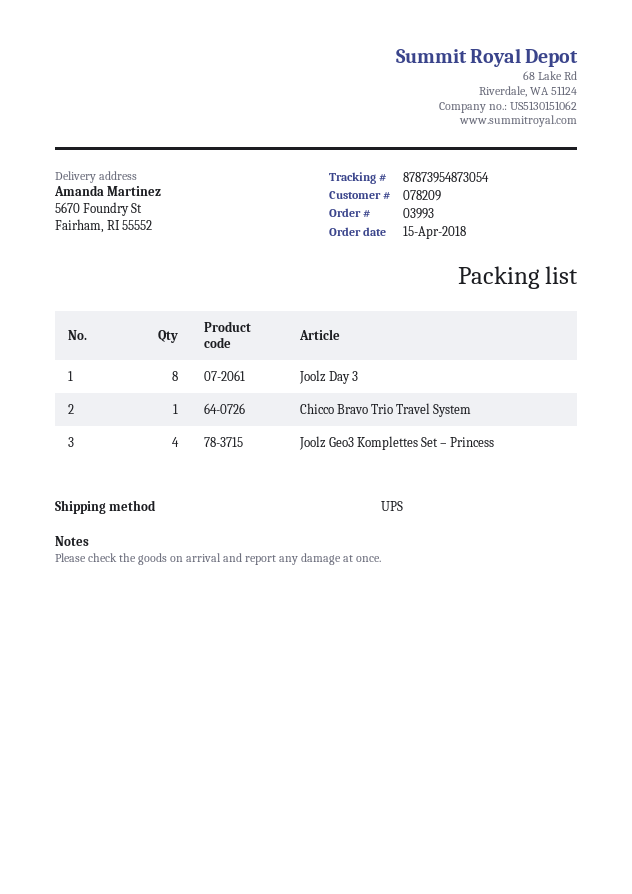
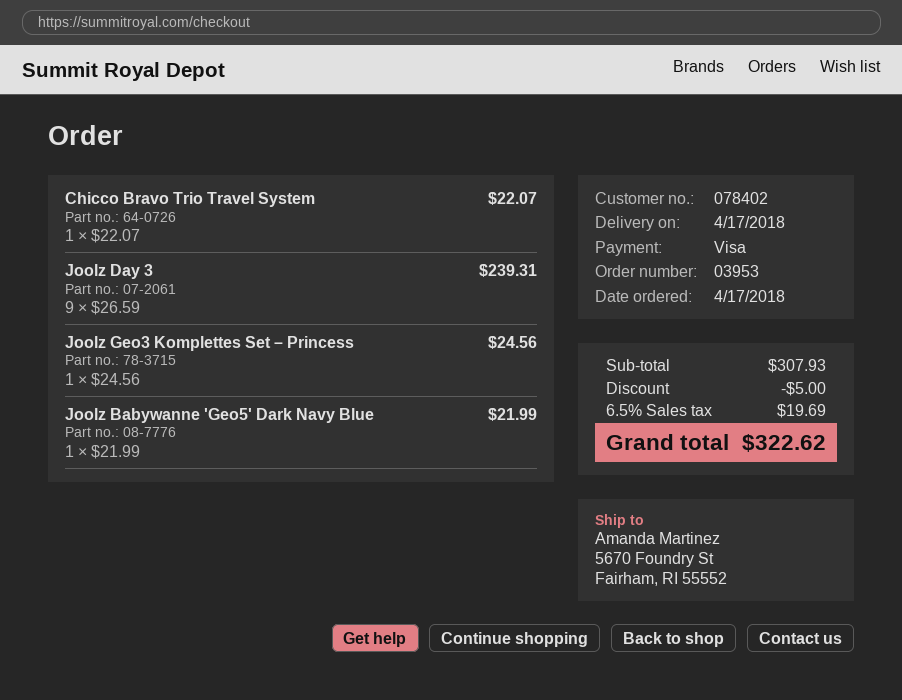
order number: 03993 -> 03953
order date: 2018-04-15 -> 2018-04-17
customer number: 078209 -> 078402
Joolz Day 3: 8 -> 9
Joolz Geo3 Komplettes Set – Princess: 4 -> 1
Joolz Babywanne 'Geo5' Dark Navy Blue: none -> 1

